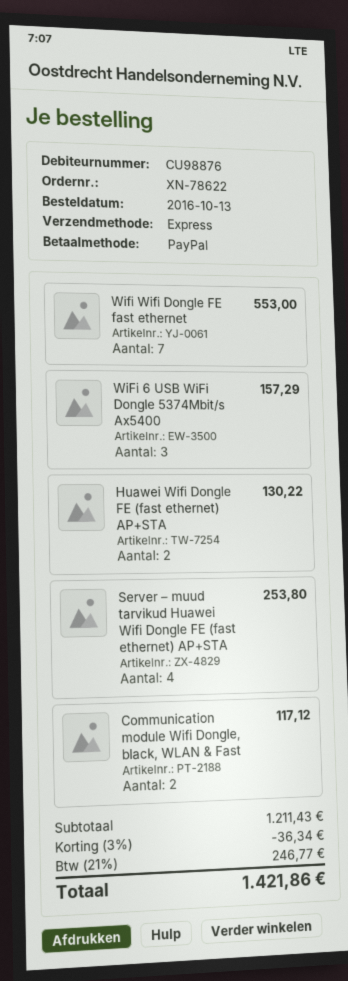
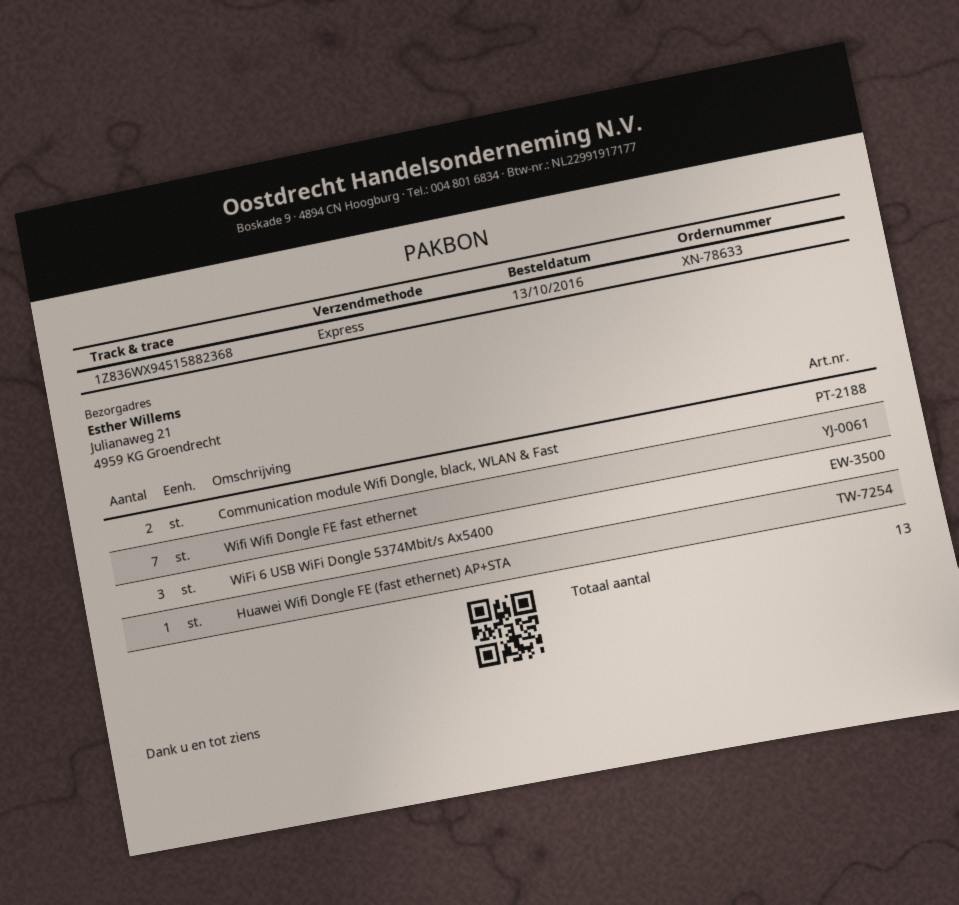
order number: XN-78622 -> XN-78633
Huawei Wifi Dongle FE (fast ethernet) AP+STA: 2 -> 1
Server – muud tarvikud Huawei Wifi Dongle FE (fast ethernet) AP+STA: 4 -> none

